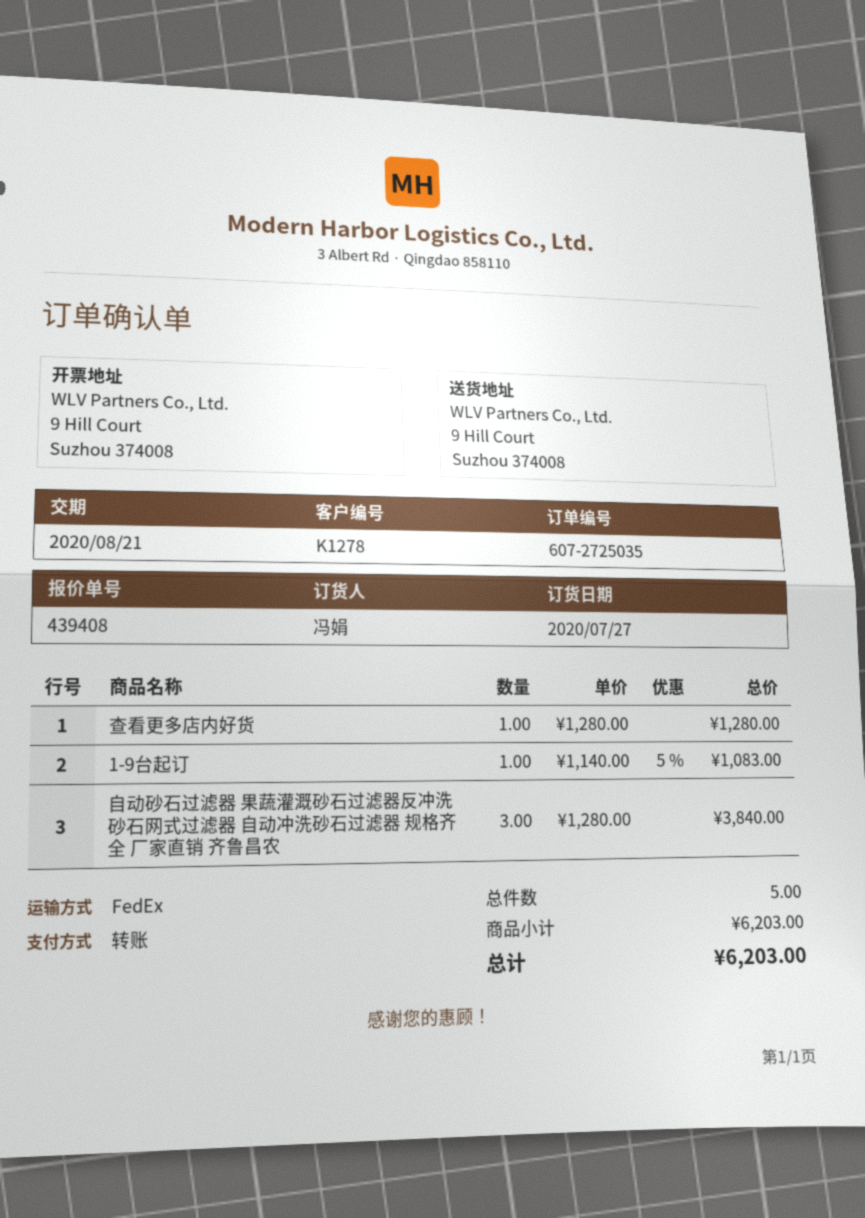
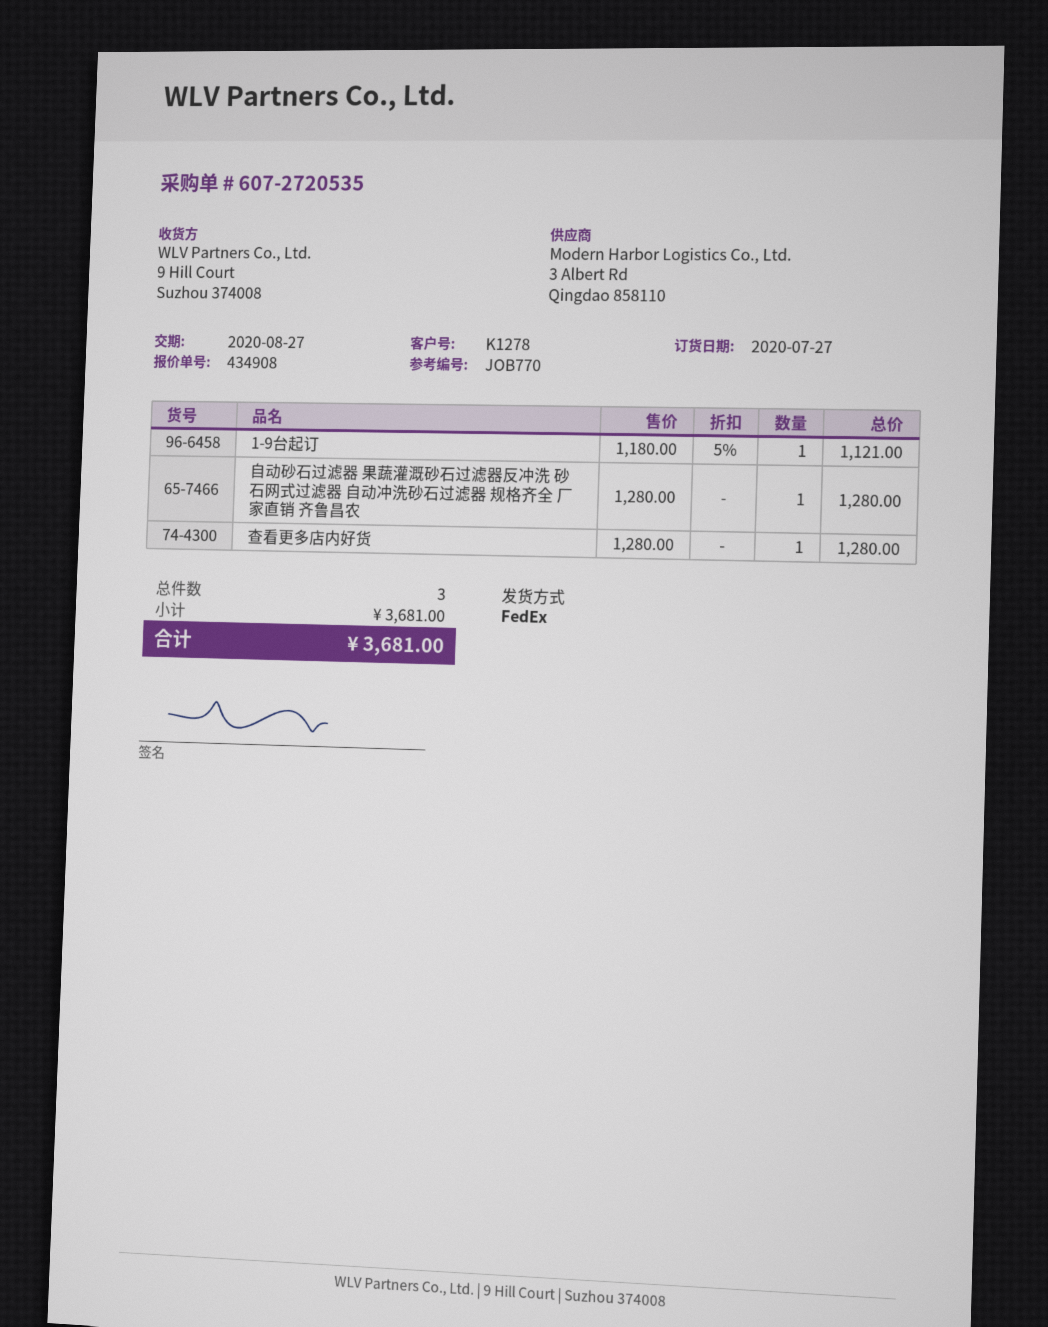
quote number: 439408 -> 434908
order number: 607-2725035 -> 607-2720535
delivery date: 2020-08-21 -> 2020-08-27
1-9台起订: 1 x 1140.00 - 5% = 1083.00 -> 1 x 1180.00 - 5% = 1121.00
自动砂石过滤器 果蔬灌溉砂石过滤器反冲洗 砂石网式过滤器 自动冲洗砂石过滤器 规格齐全 厂家直销 齐鲁昌农: 3 x 1280.00 = 3840.00 -> 1 x 1280.00 = 1280.00
total quantity: 5 -> 3
subtotal: 6203.00 -> 3681.00
total: 6203.00 -> 3681.00

